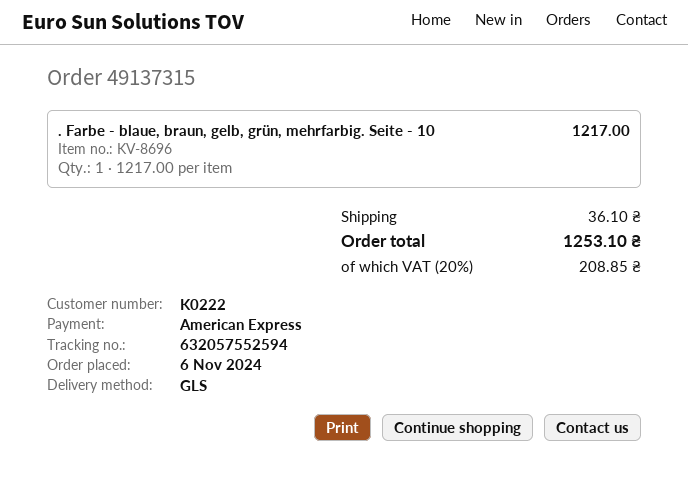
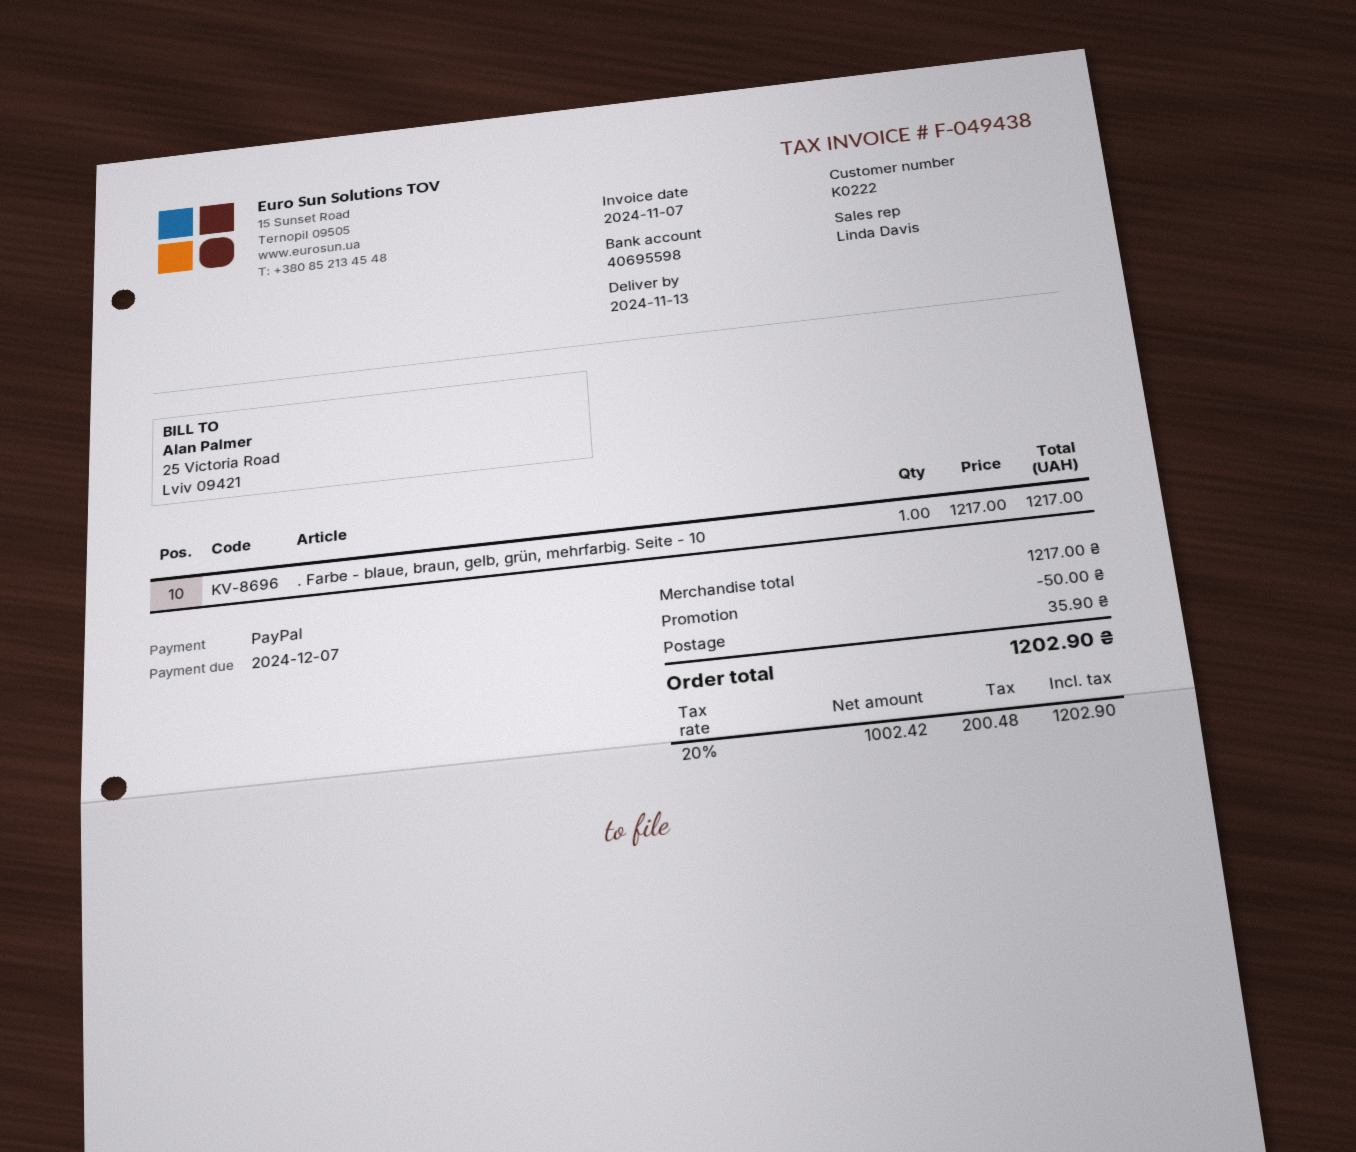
payment method: American Express -> PayPal
discount: none -> 50.00
shipping: 36.10 -> 35.90
tax: 20% = 208.85 -> 20% = 200.48
total: 1253.10 -> 1202.90

